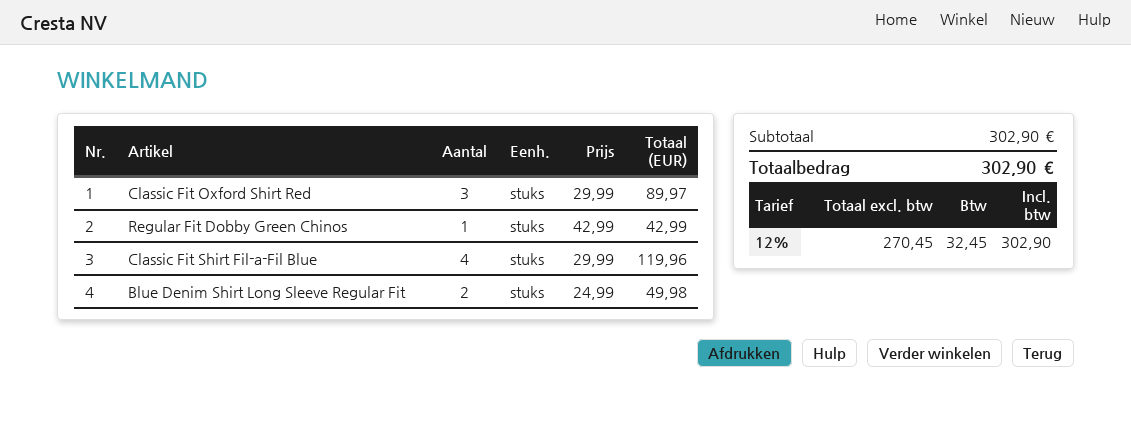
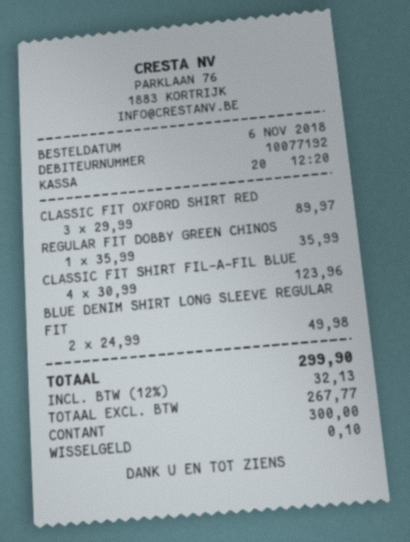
Regular Fit Dobby Green Chinos: 1 x 42.99 = 42.99 -> 1 x 35.99 = 35.99
Classic Fit Shirt Fil-a-Fil Blue: 4 x 29.99 = 119.96 -> 4 x 30.99 = 123.96
net: 270.45 -> 267.77
tax: 12% = 32.45 -> 12% = 32.13
total: 302.90 -> 299.90

